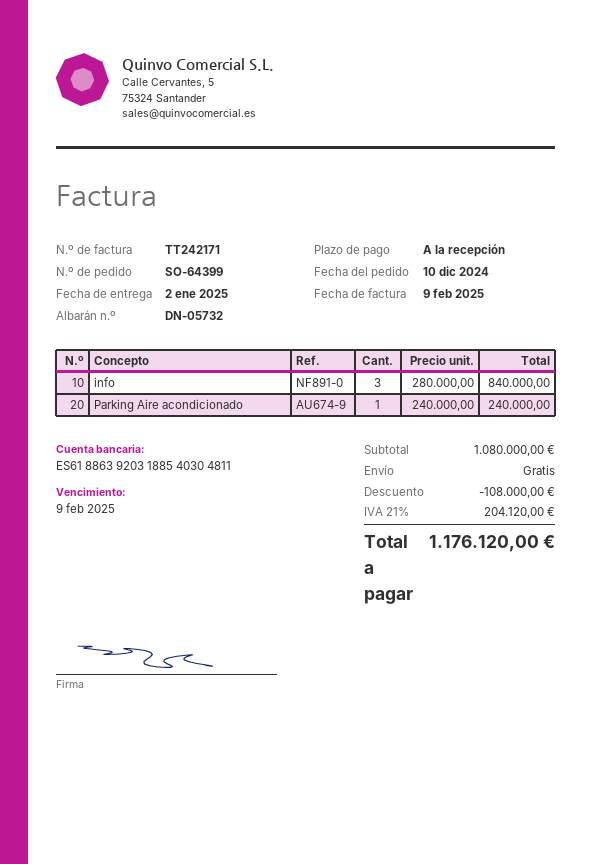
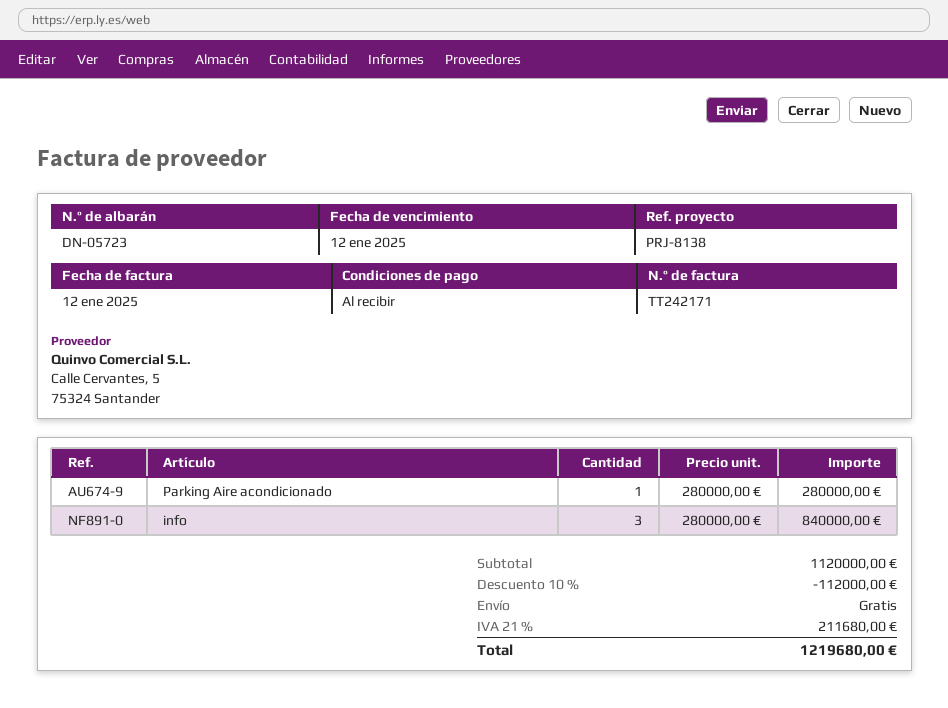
delivery note number: DN-05732 -> DN-05723
invoice date: 2025-02-09 -> 2025-01-12
due date: 2025-02-09 -> 2025-01-12
Parking Aire acondicionado: 1 x 240000.00 = 240000.00 -> 1 x 280000.00 = 280000.00
subtotal: 1080000.00 -> 1120000.00
discount: 108000.00 -> 112000.00
tax: 21% = 204120.00 -> 21% = 211680.00
total: 1176120.00 -> 1219680.00

